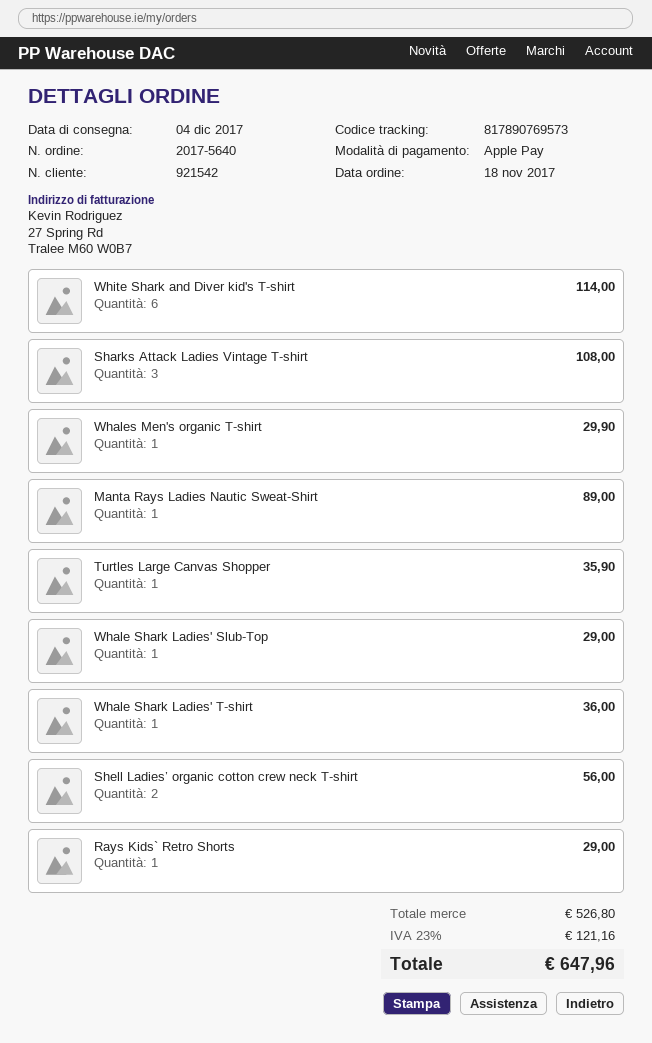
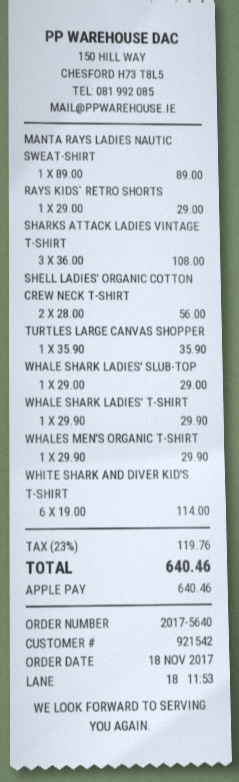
Whale Shark Ladies' T-shirt: 1 for 36.00 -> 1 for 29.90
tax: 23% = 121.16 -> 23% = 119.76
total: 647.96 -> 640.46

